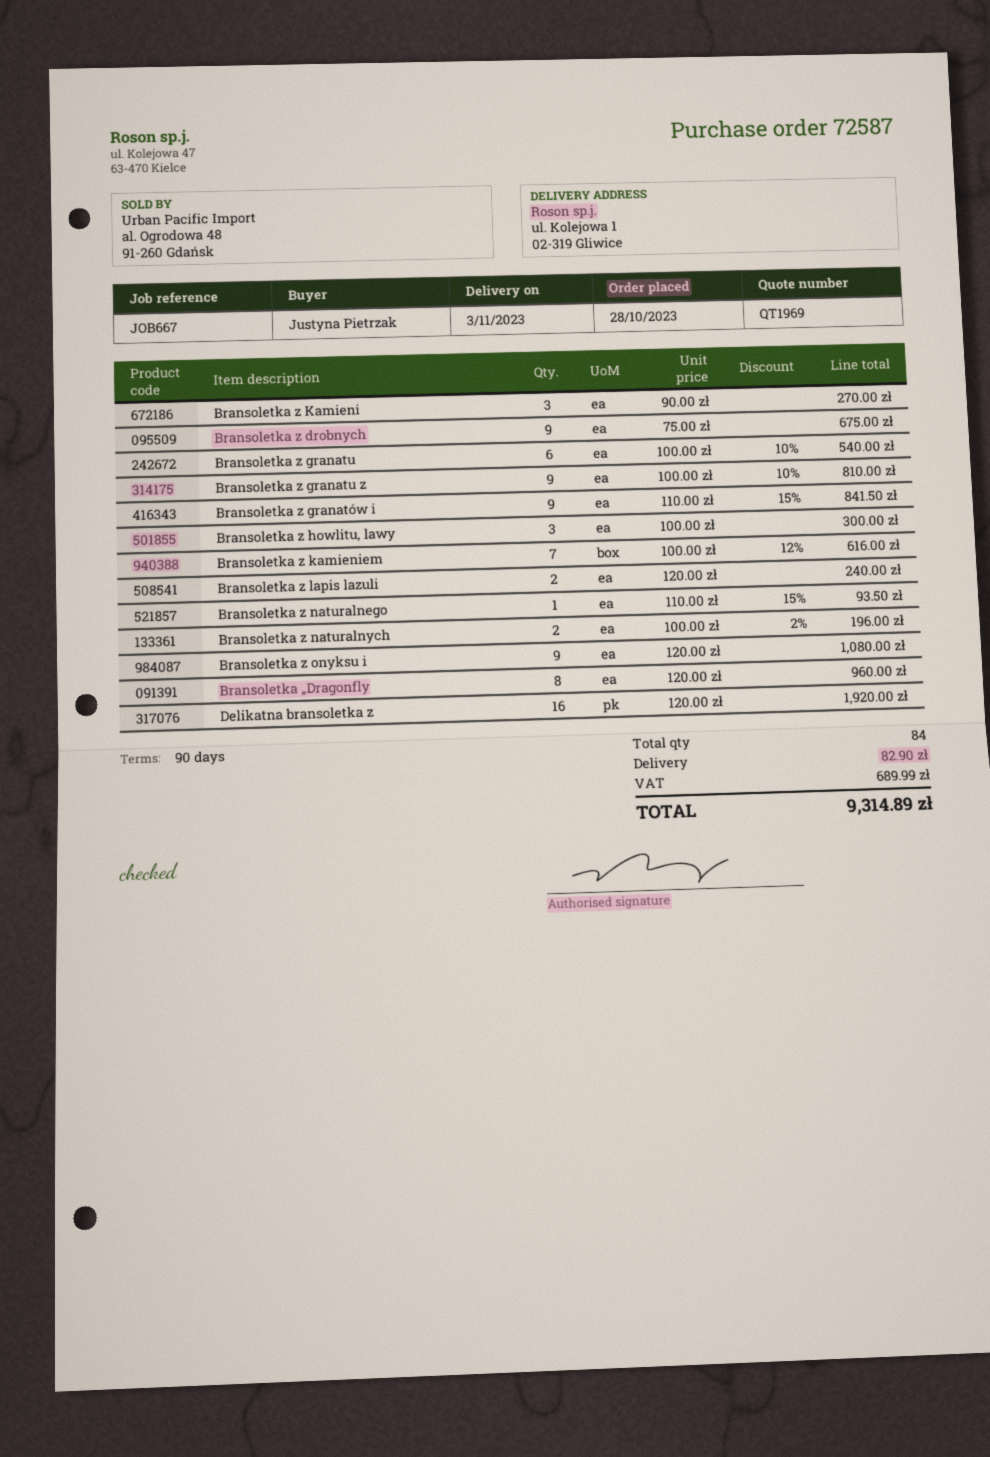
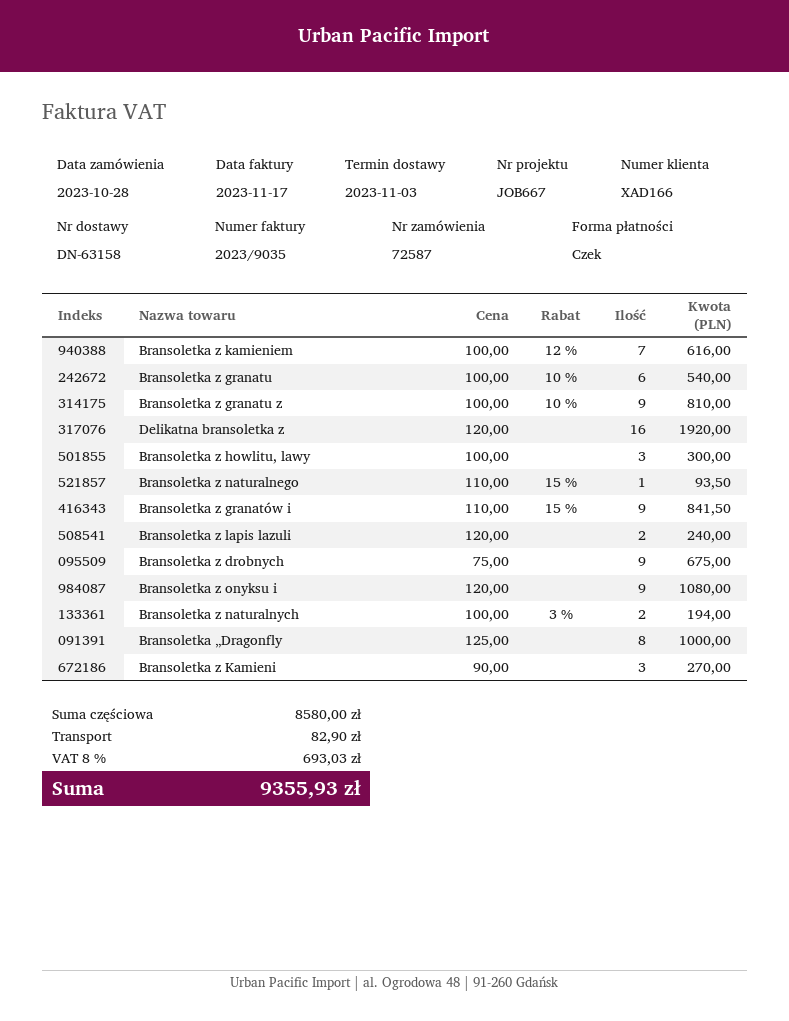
Bransoletka z naturalnych: 2 x 100.00 - 2% = 196.00 -> 2 x 100.00 - 3% = 194.00
Bransoletka „Dragonfly: 8 x 120.00 = 960.00 -> 8 x 125.00 = 1000.00
tax: 689.99 -> 693.03
total: 9314.89 -> 9355.93

